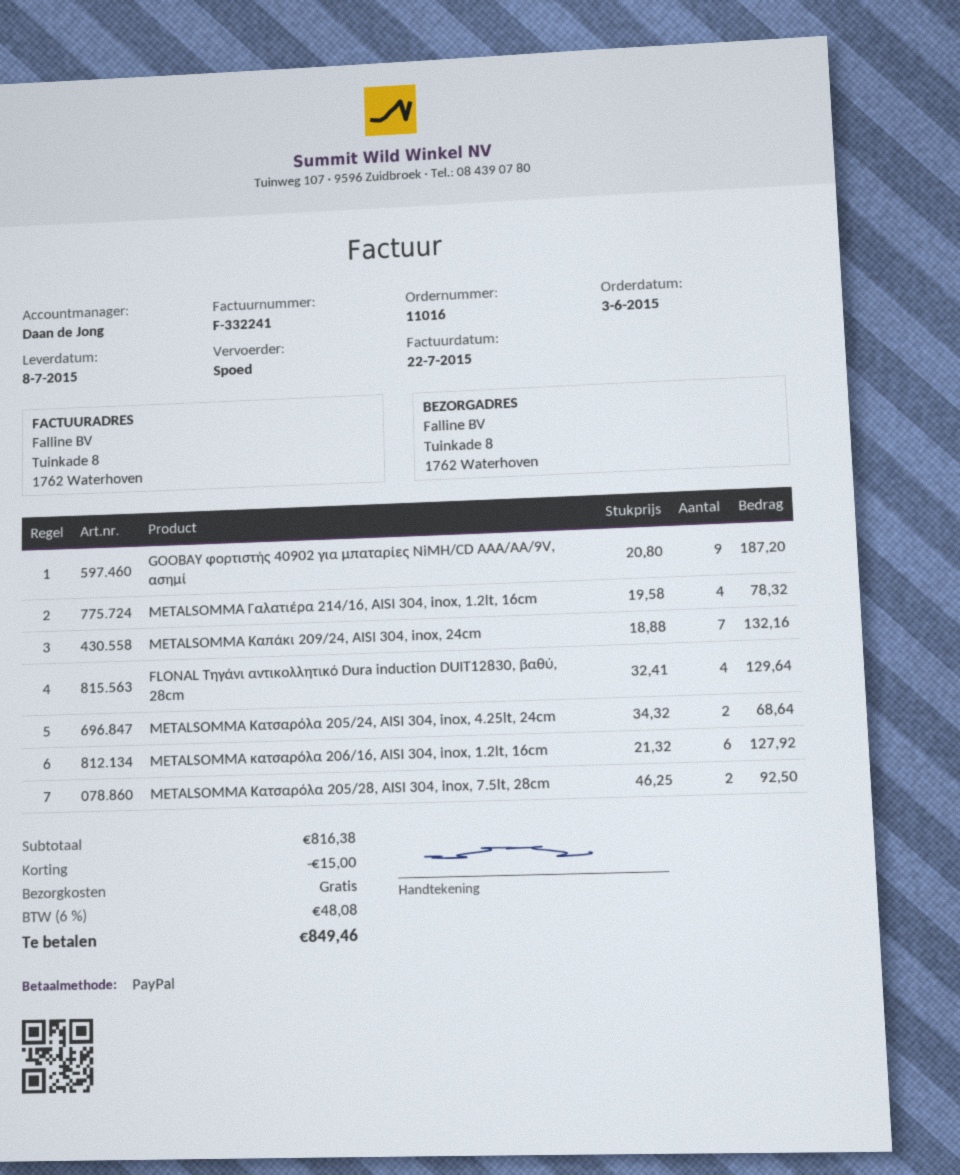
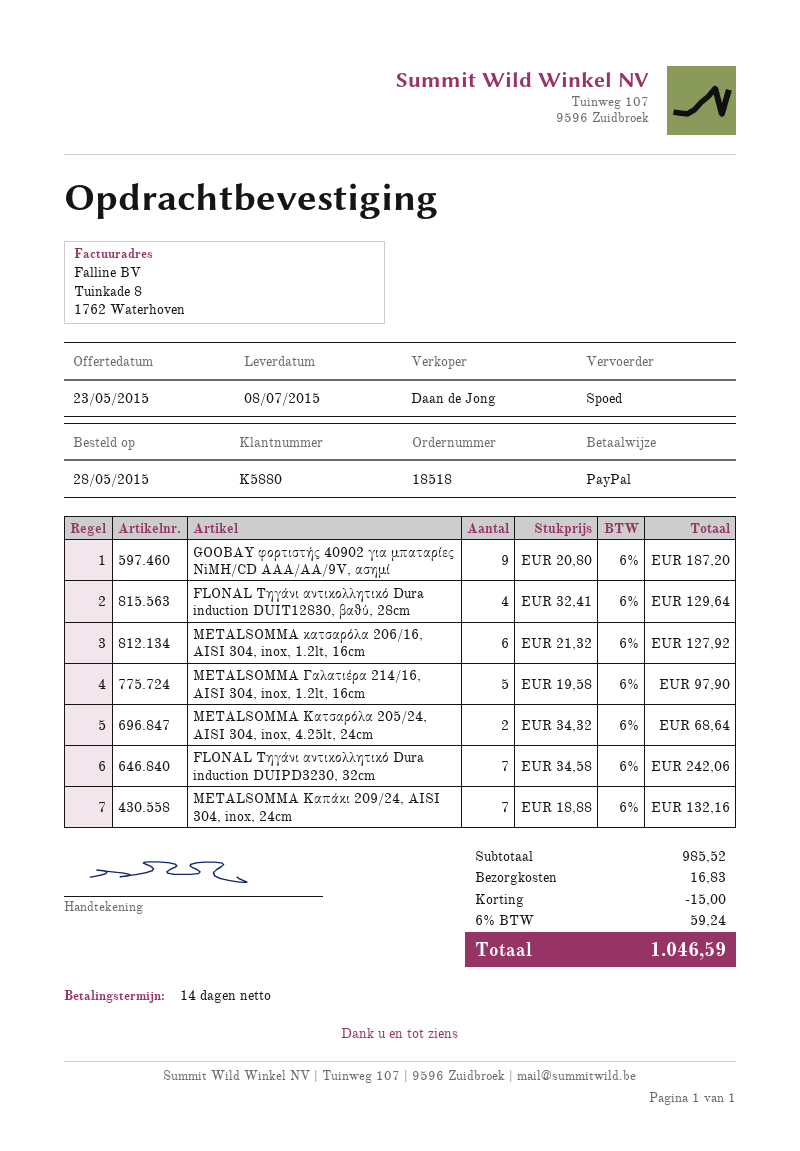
order number: 11016 -> 18518
order date: 2015-06-03 -> 2015-05-28
METALSOMMA Γαλατιέρα 214/16, AISI 304, inox, 1.2lt, 16cm: 4 x 19.58 = 78.32 -> 5 x 19.58 = 97.90
METALSOMMA Κατσαρόλα 205/28, AISI 304, inox, 7.5lt, 28cm: 2 x 46.25 = 92.50 -> none
FLONAL Τηγάνι αντικολλητικό Dura induction DUIPD3230, 32cm: none -> 7 x 34.58 = 242.06
subtotal: 816.38 -> 985.52
shipping: 0.00 -> 16.83
tax: 6% = 48.08 -> 6% = 59.24
total: 849.46 -> 1046.59

